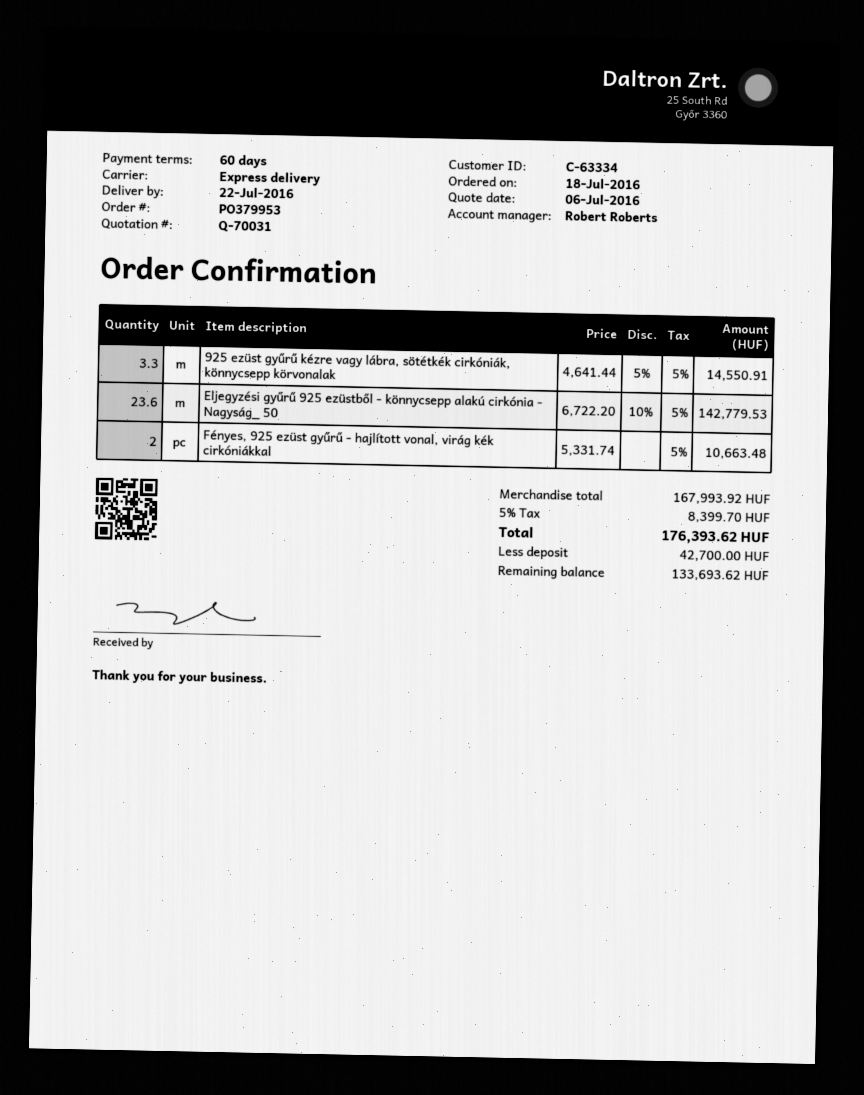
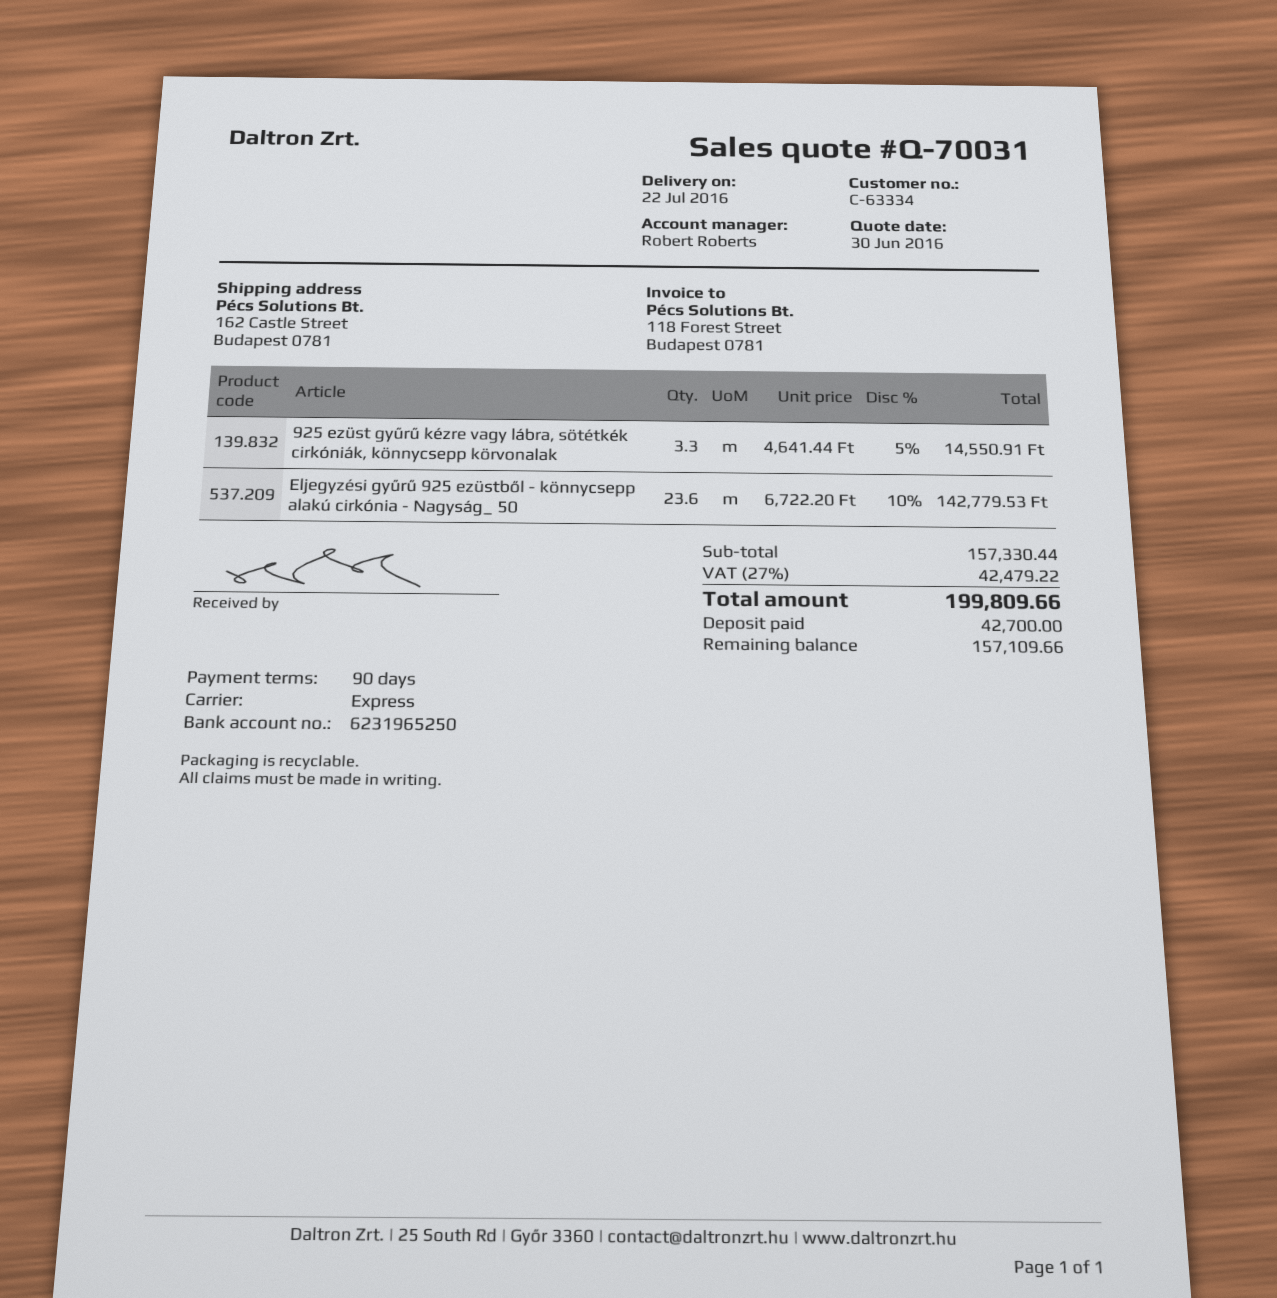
quote date: 2016-07-06 -> 2016-06-30
payment terms: 60 days -> 90 days
Fényes, 925 ezüst gyűrű - hajlított vonal, virág kék cirkóniákkal: 2 x 5331.74 = 10663.48 -> none
subtotal: 167993.92 -> 157330.44
tax: 5% = 8399.70 -> 27% = 42479.22
total: 176393.62 -> 199809.66
balance: 133693.62 -> 157109.66

